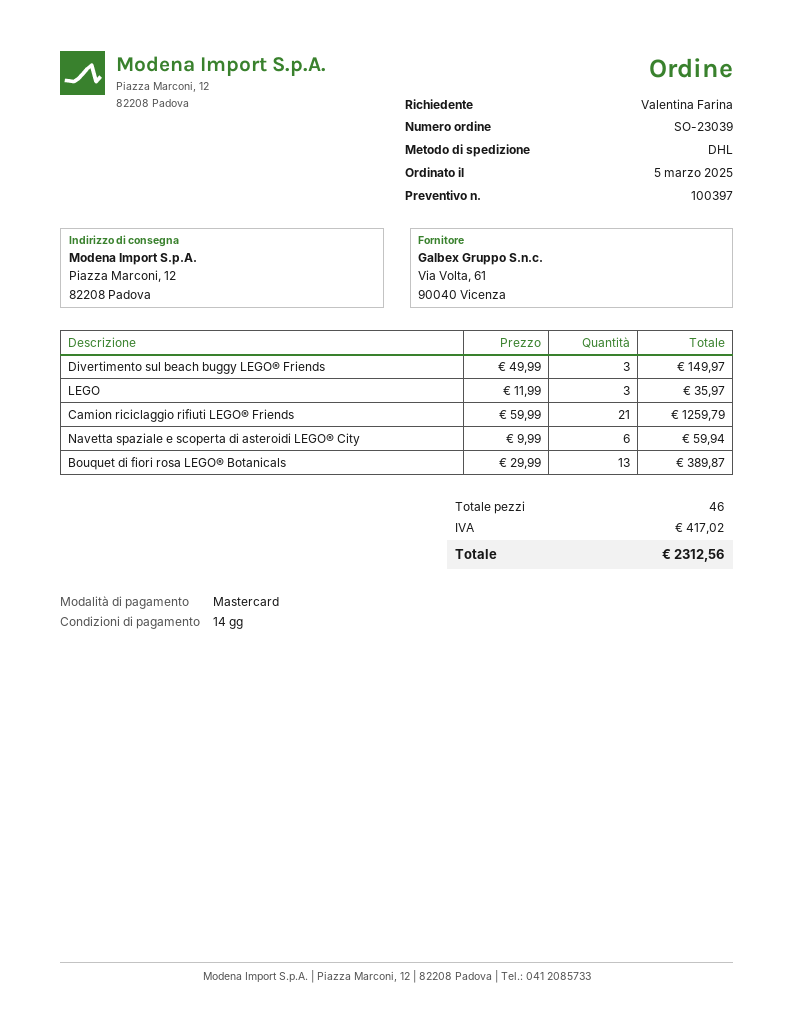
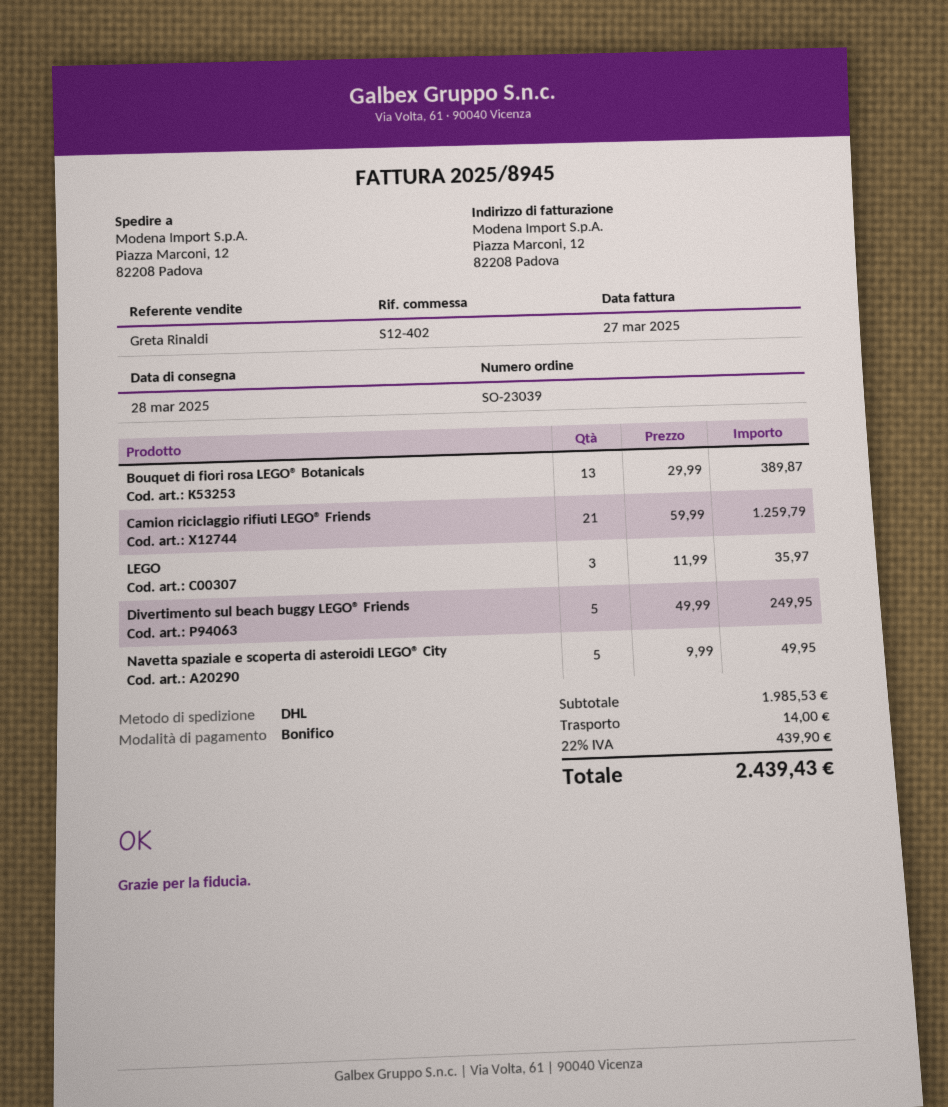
payment method: Mastercard -> bank transfer
Divertimento sul beach buggy LEGO® Friends: 3 x 49.99 = 149.97 -> 5 x 49.99 = 249.95
Navetta spaziale e scoperta di asteroidi LEGO® City: 6 x 9.99 = 59.94 -> 5 x 9.99 = 49.95
shipping: none -> 14.00
tax: 417.02 -> 439.90
total: 2312.56 -> 2439.43

